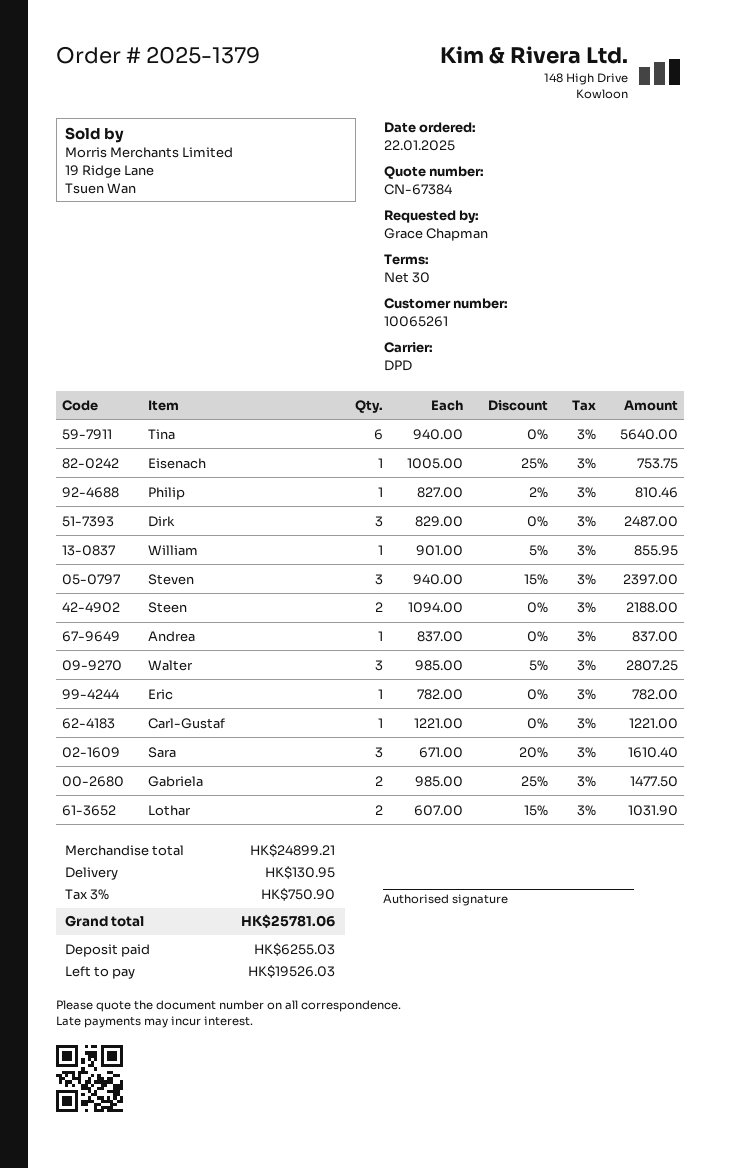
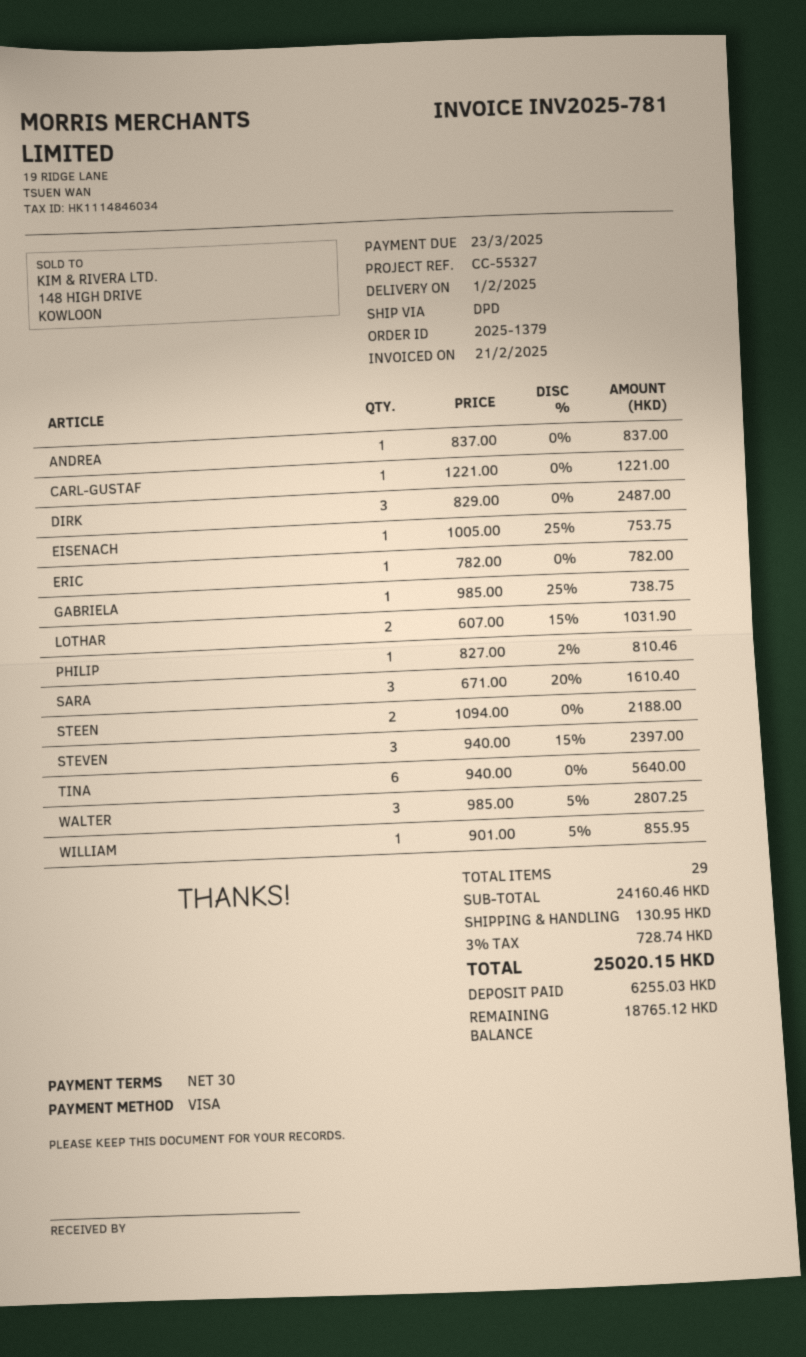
Gabriela: 2 x 985.00 - 25% = 1477.50 -> 1 x 985.00 - 25% = 738.75
subtotal: 24899.21 -> 24160.46
tax: 3% = 750.90 -> 3% = 728.74
total: 25781.06 -> 25020.15
balance: 19526.03 -> 18765.12

